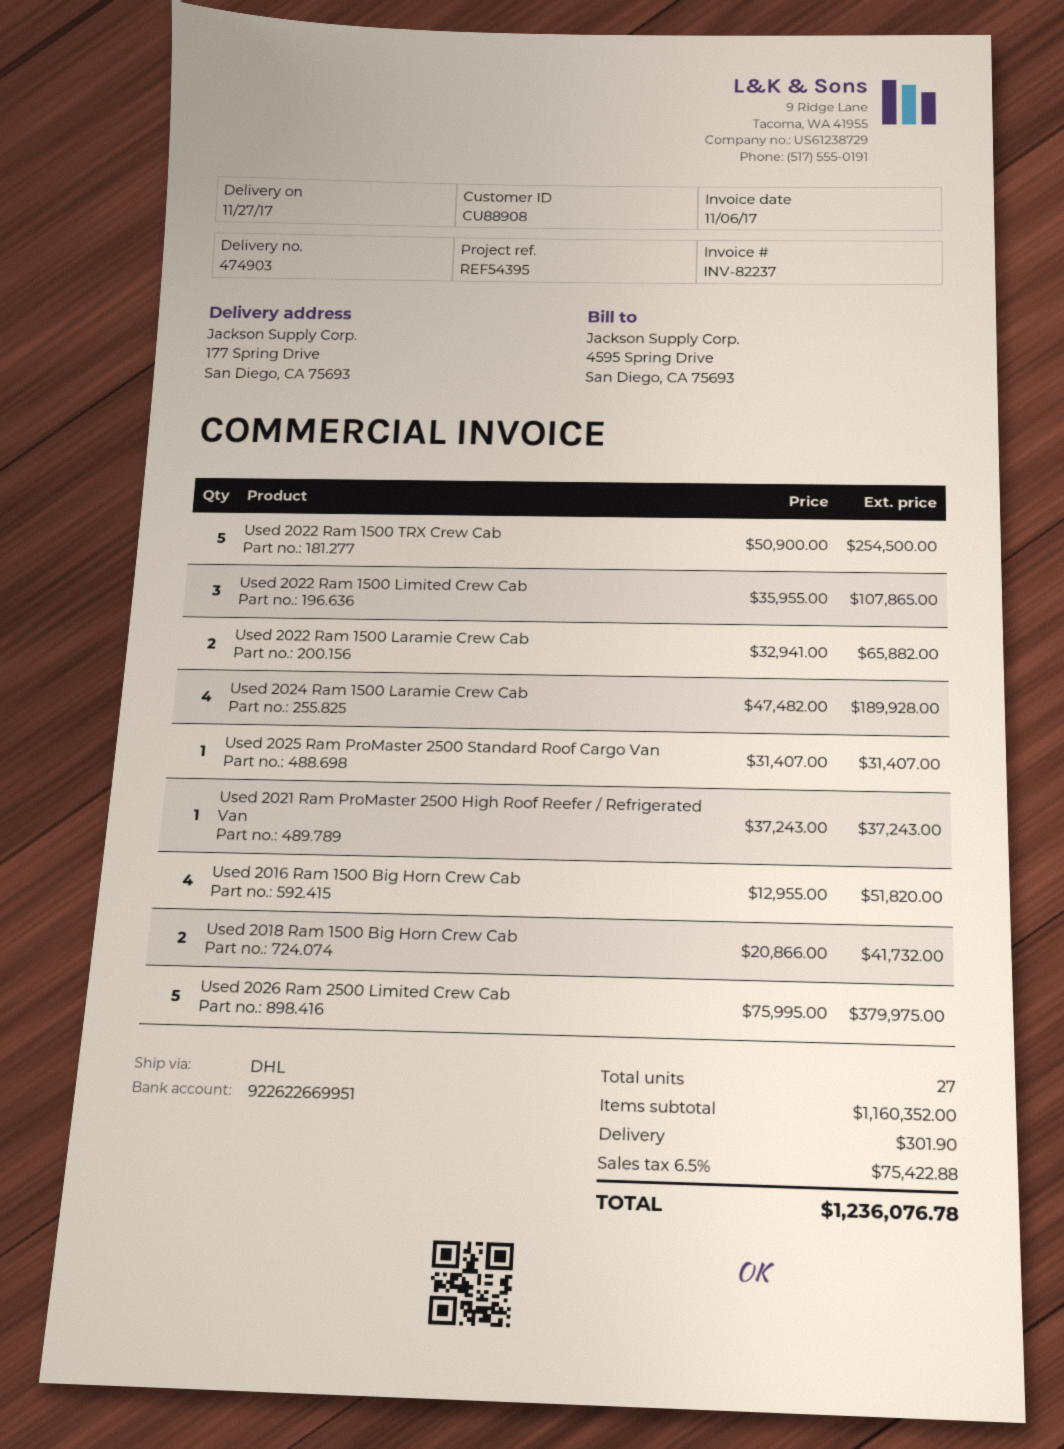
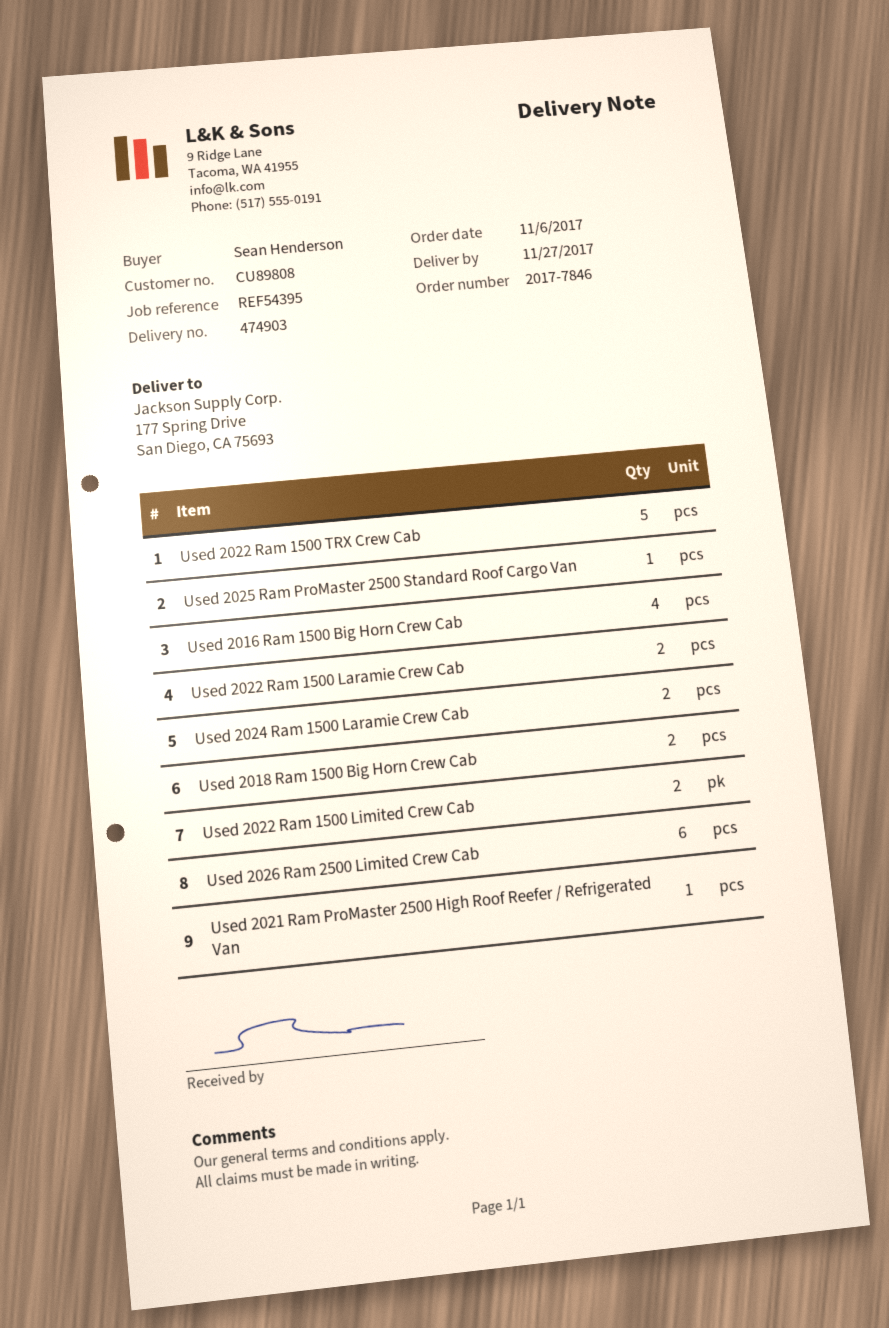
customer number: CU88908 -> CU89808
Used 2022 Ram 1500 Limited Crew Cab: 3 -> 2
Used 2024 Ram 1500 Laramie Crew Cab: 4 -> 2
Used 2026 Ram 2500 Limited Crew Cab: 5 -> 6

